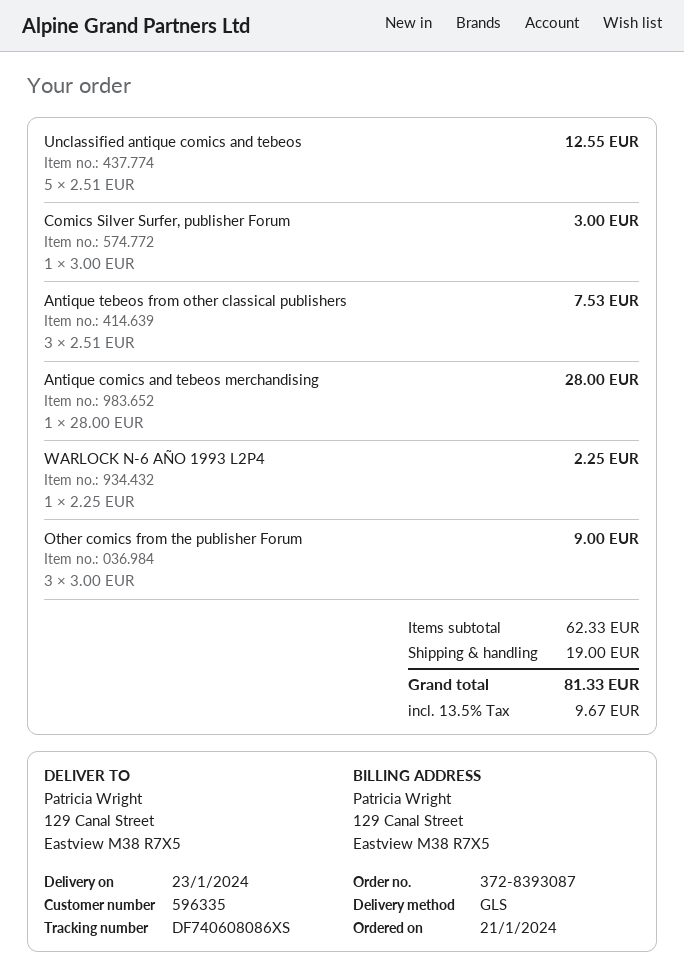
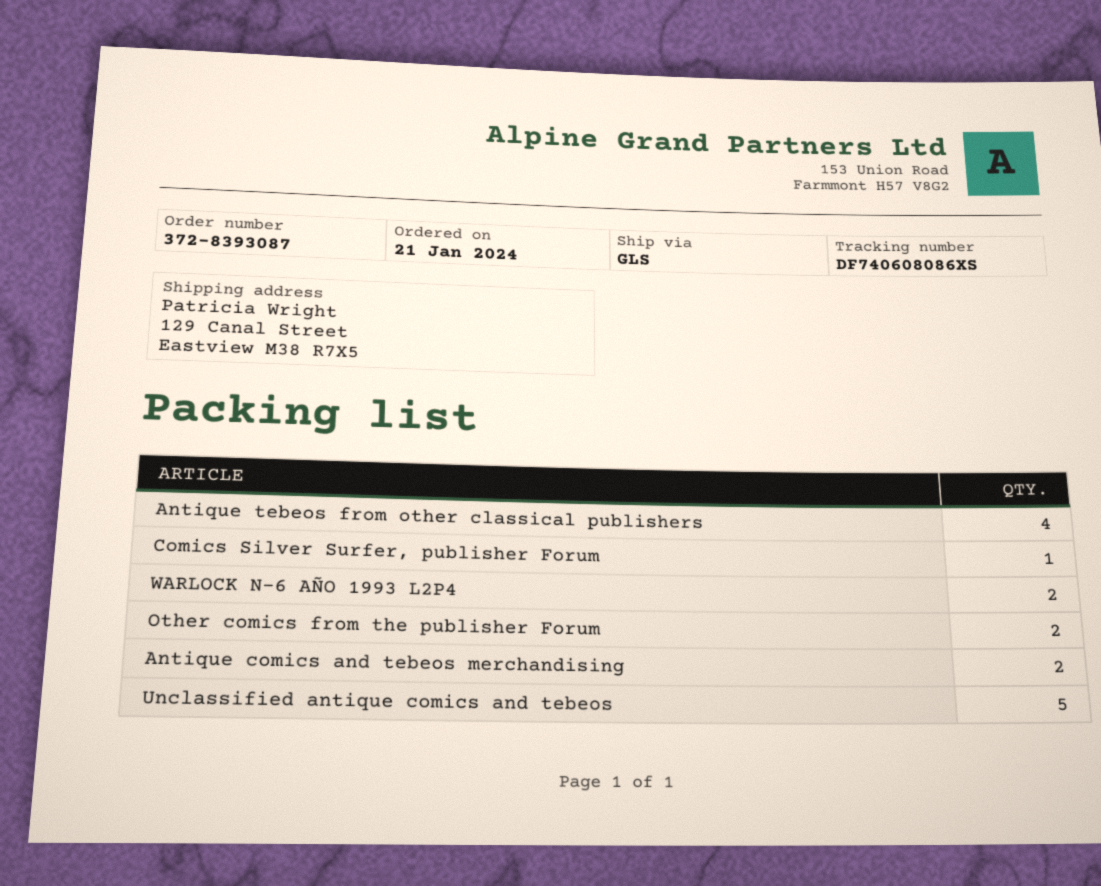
Antique tebeos from other classical publishers: 3 -> 4
Antique comics and tebeos merchandising: 1 -> 2
WARLOCK N-6 AÑO 1993 L2P4: 1 -> 2
Other comics from the publisher Forum: 3 -> 2

